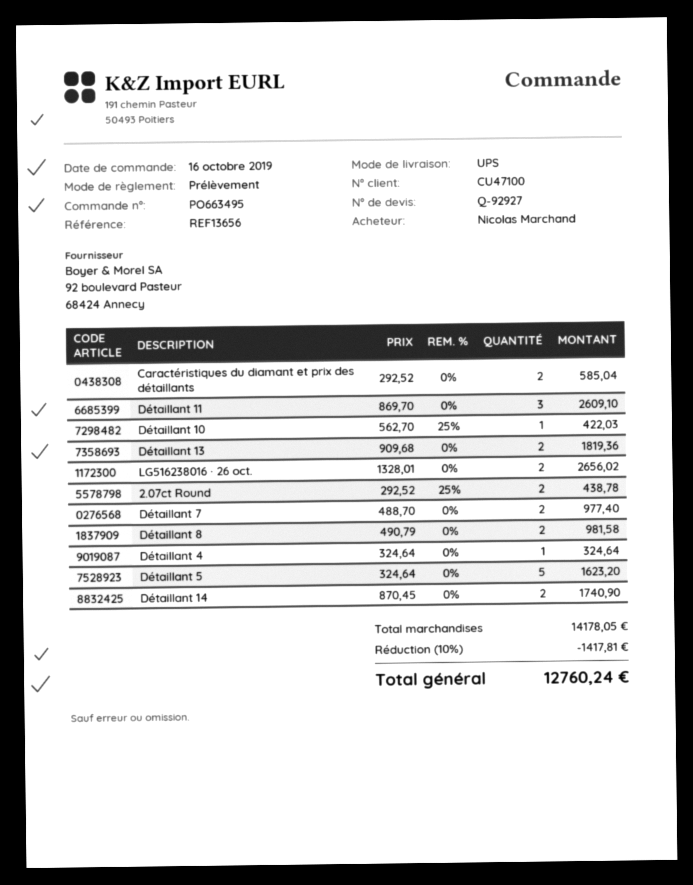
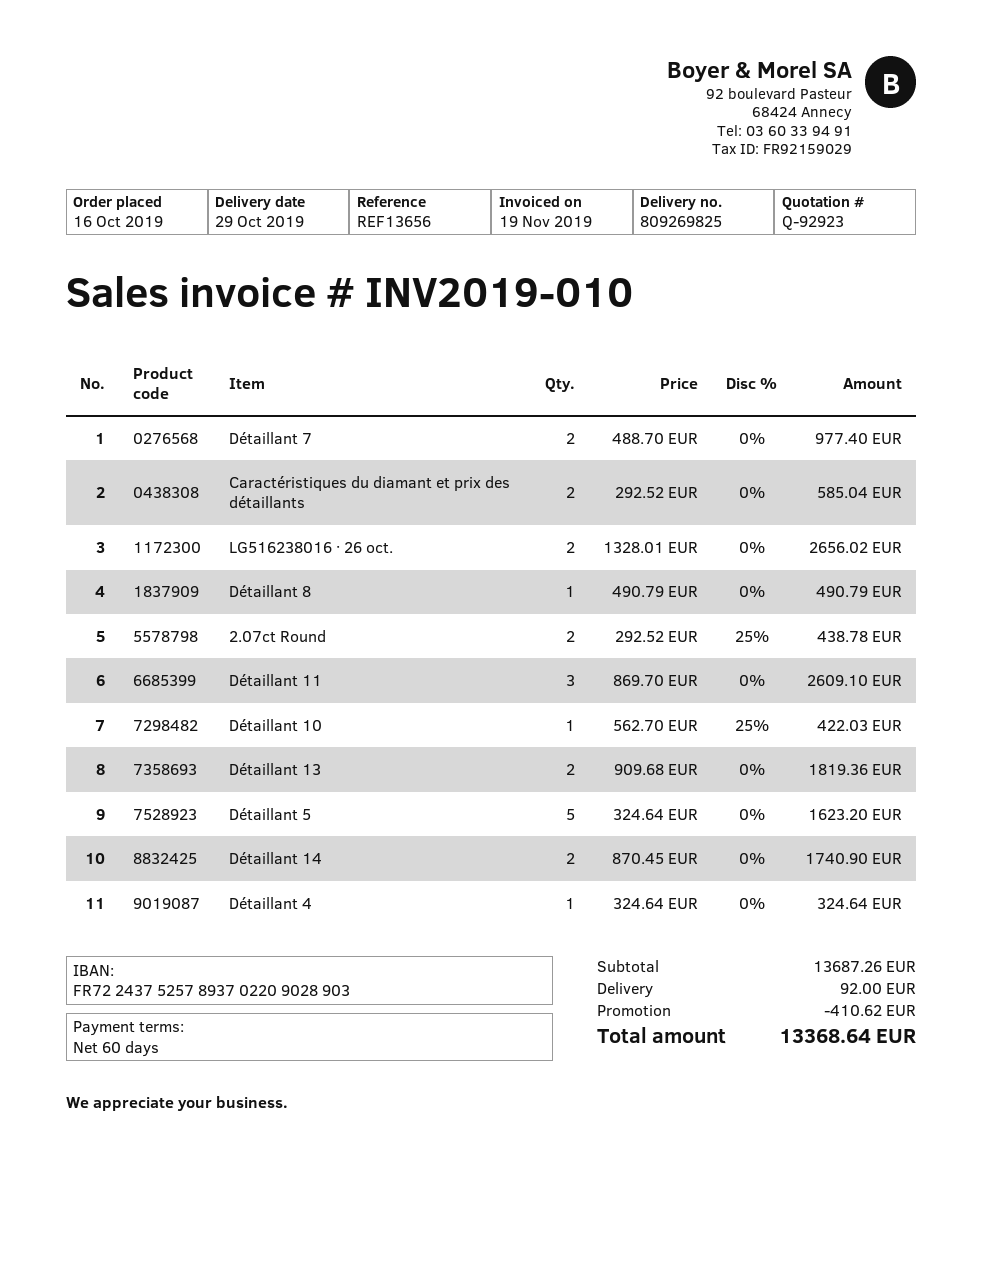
quote number: Q-92927 -> Q-92923
Détaillant 8: 2 x 490.79 = 981.58 -> 1 x 490.79 = 490.79
subtotal: 14178.05 -> 13687.26
discount: 1417.81 -> 410.62
shipping: none -> 92.00
total: 12760.24 -> 13368.64

